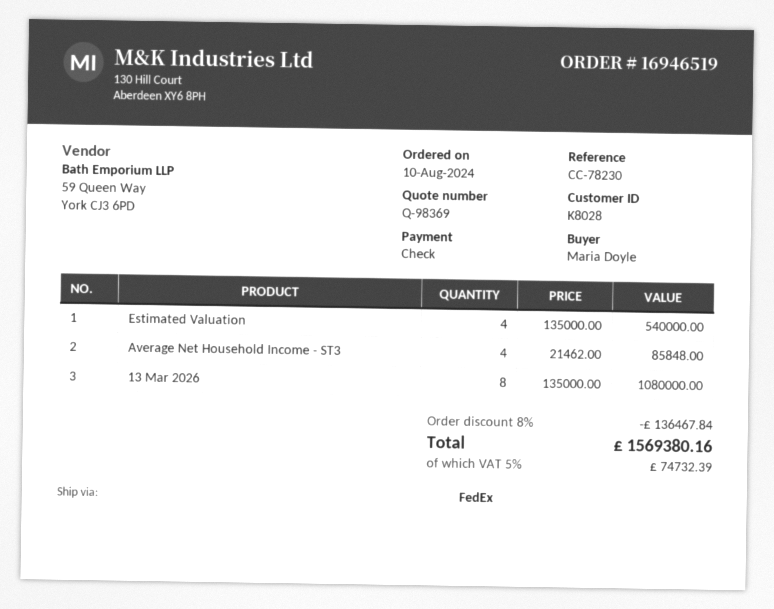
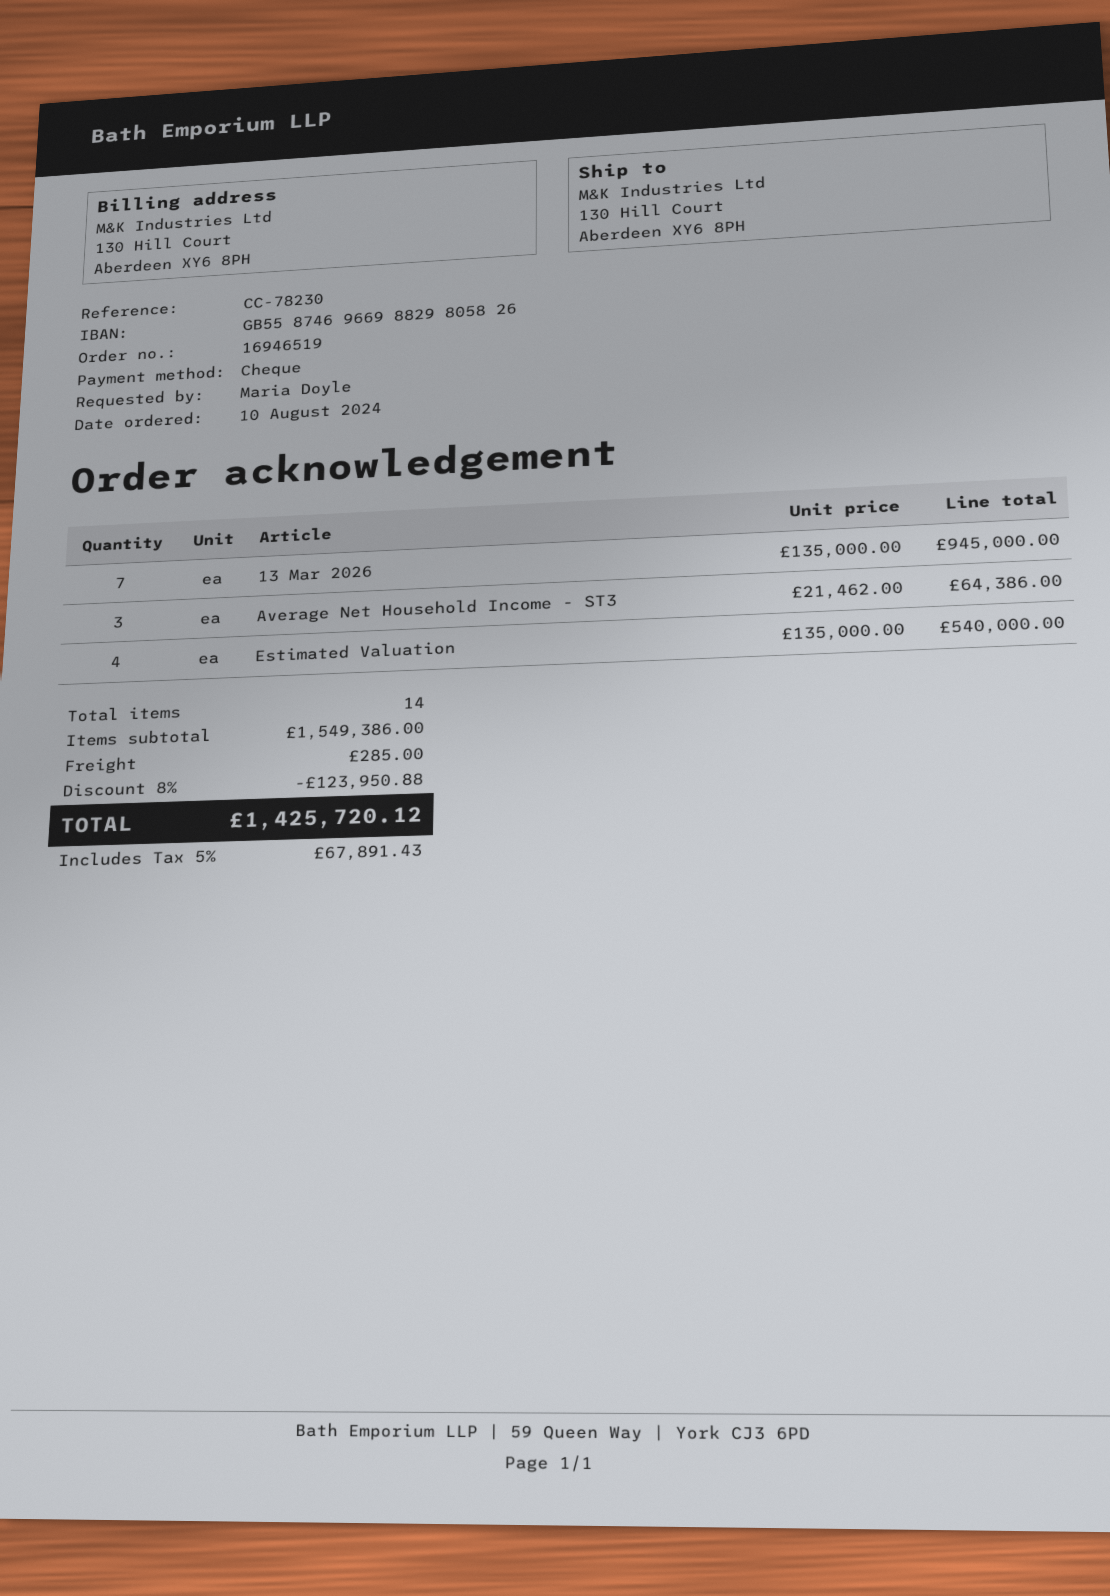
Average Net Household Income - ST3: 4 x 21462.00 = 85848.00 -> 3 x 21462.00 = 64386.00
13 Mar 2026: 8 x 135000.00 = 1080000.00 -> 7 x 135000.00 = 945000.00
discount: 8% = 136467.84 -> 8% = 123950.88
shipping: none -> 285.00
tax: 5% = 74732.39 -> 5% = 67891.43
total: 1569380.16 -> 1425720.12

